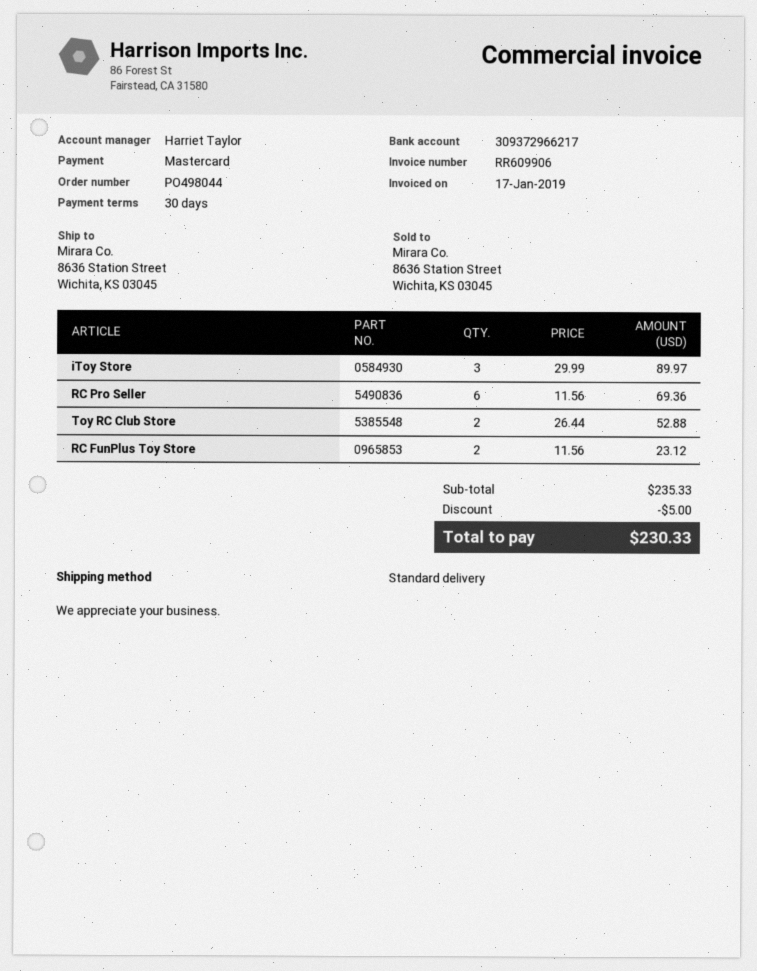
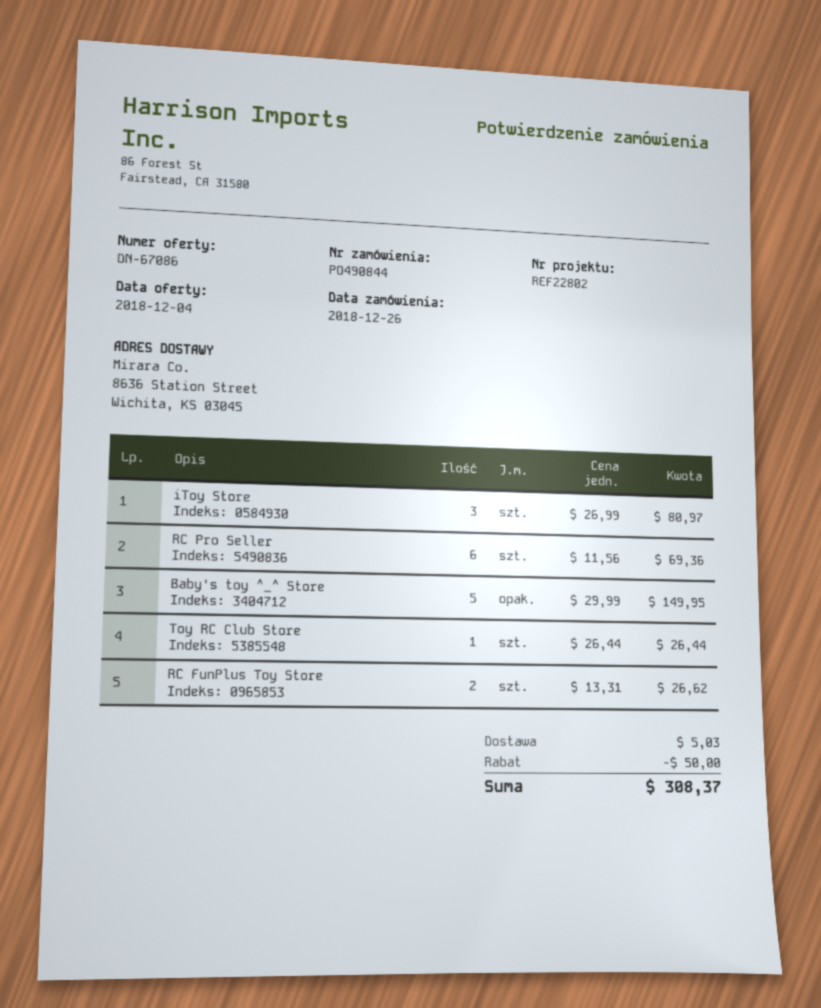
order number: PO498044 -> PO490844
iToy Store: 3 x 29.99 = 89.97 -> 3 x 26.99 = 80.97
Toy RC Club Store: 2 x 26.44 = 52.88 -> 1 x 26.44 = 26.44
RC FunPlus Toy Store: 2 x 11.56 = 23.12 -> 2 x 13.31 = 26.62
Baby's toy ^_^ Store: none -> 5 x 29.99 = 149.95
discount: 5.00 -> 50.00
shipping: none -> 5.03
total: 230.33 -> 308.37

